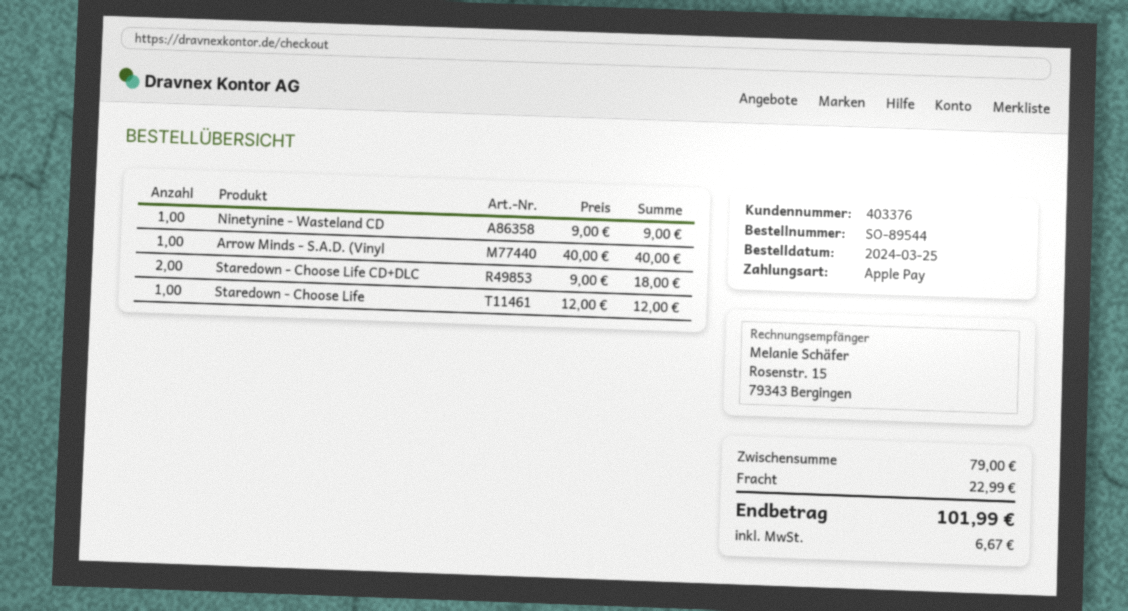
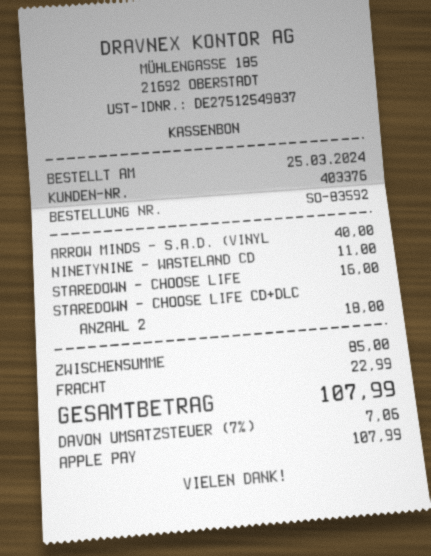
order number: SO-89544 -> SO-83592
Ninetynine - Wasteland CD: 1 for 9.00 -> 1 for 11.00
Staredown - Choose Life: 1 for 12.00 -> 1 for 16.00
subtotal: 79.00 -> 85.00
tax: 6.67 -> 7.06
total: 101.99 -> 107.99

